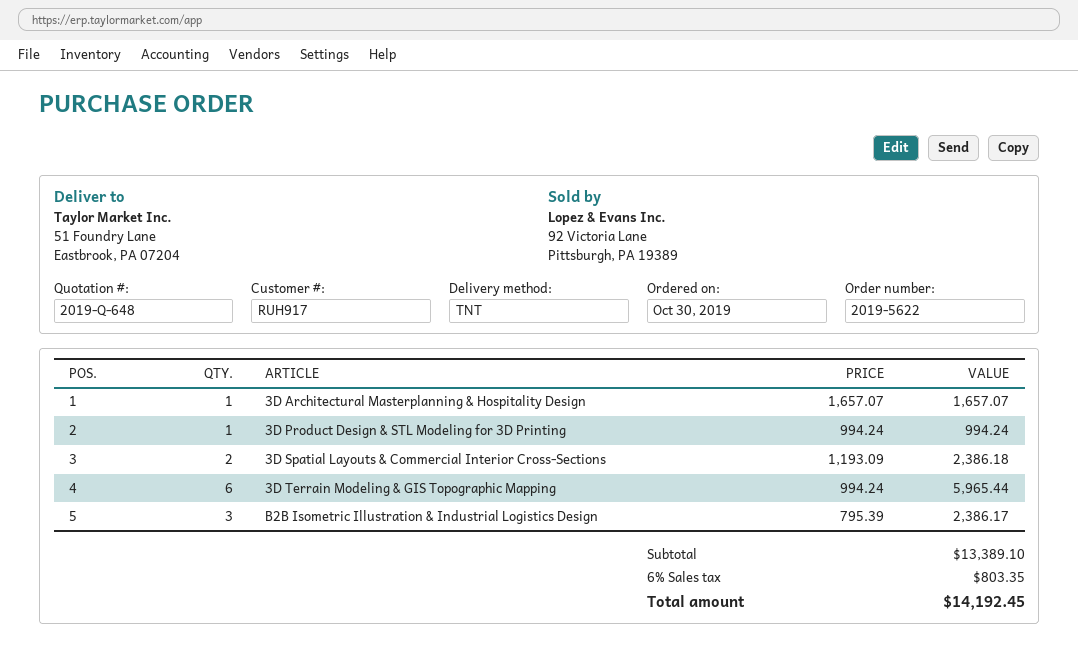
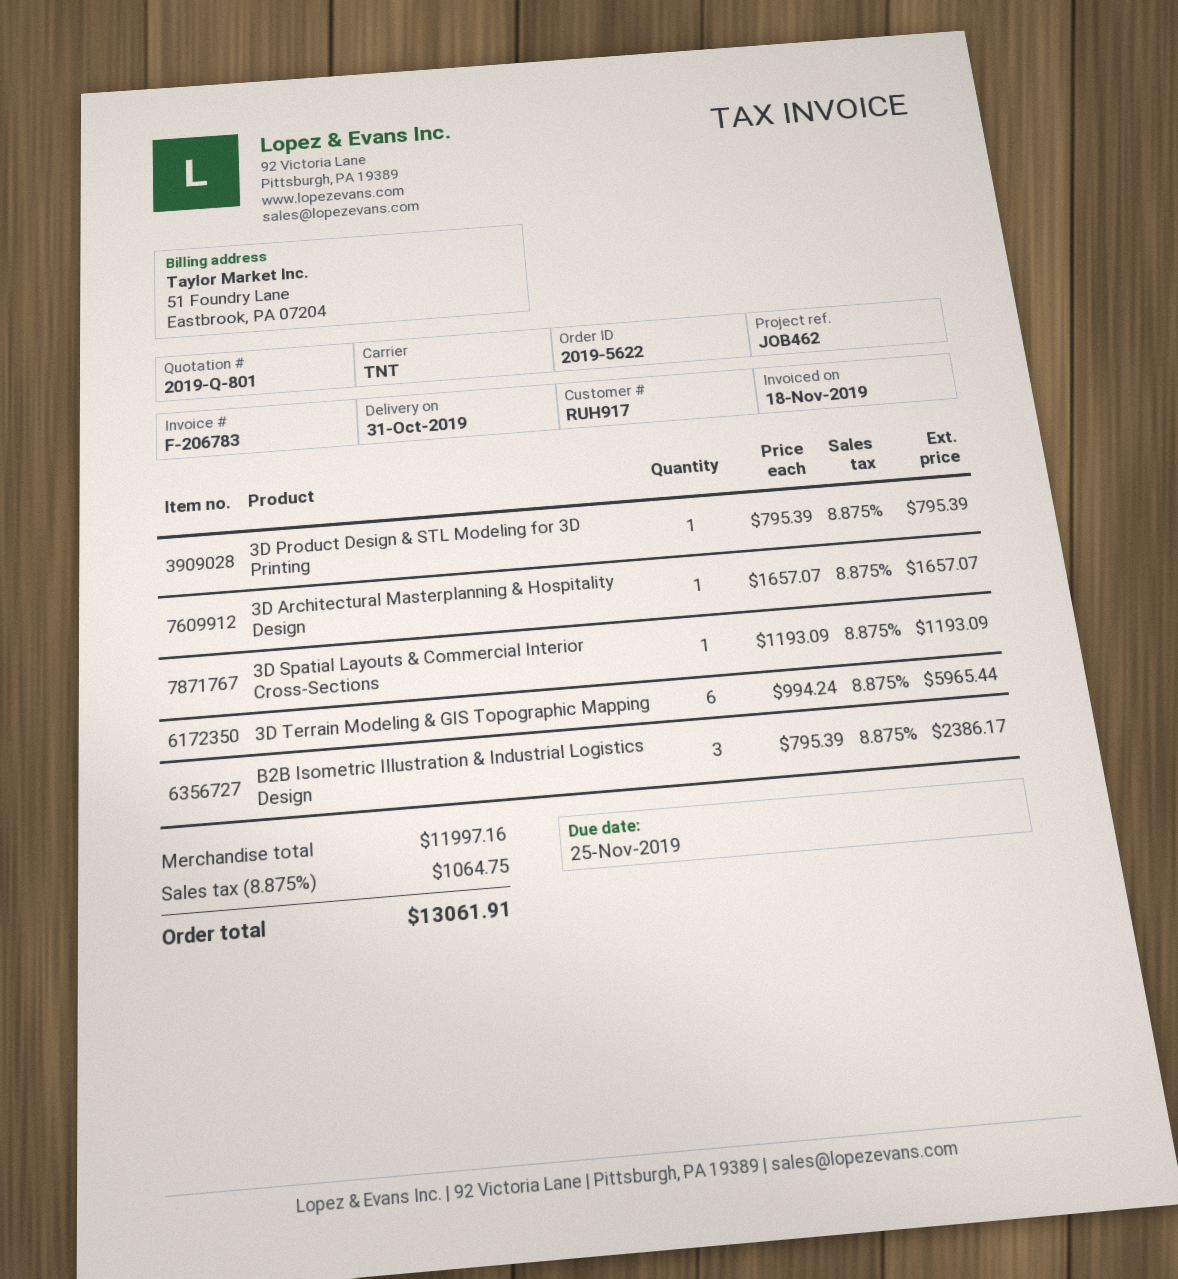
quote number: 2019-Q-648 -> 2019-Q-801
3D Product Design & STL Modeling for 3D Printing: 1 x 994.24 = 994.24 -> 1 x 795.39 = 795.39
3D Spatial Layouts & Commercial Interior Cross-Sections: 2 x 1193.09 = 2386.18 -> 1 x 1193.09 = 1193.09
subtotal: 13389.10 -> 11997.16
tax: 6% = 803.35 -> 8.875% = 1064.75
total: 14192.45 -> 13061.91

